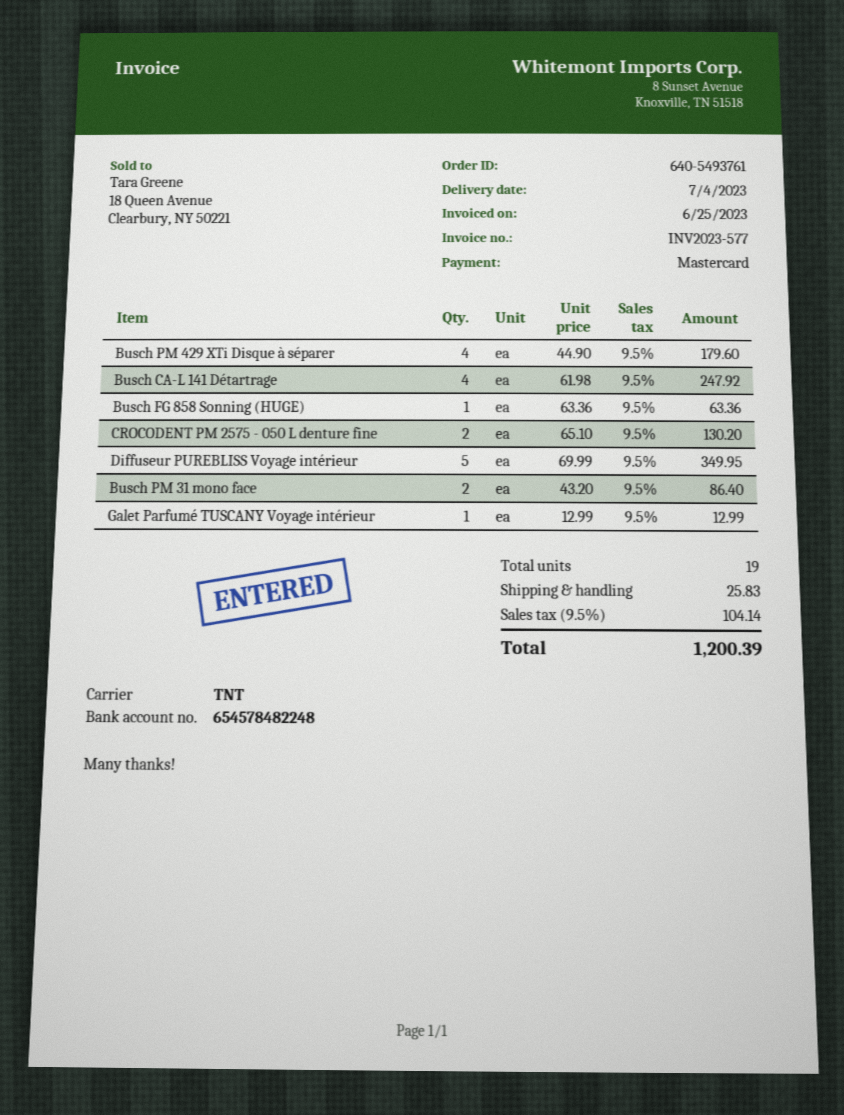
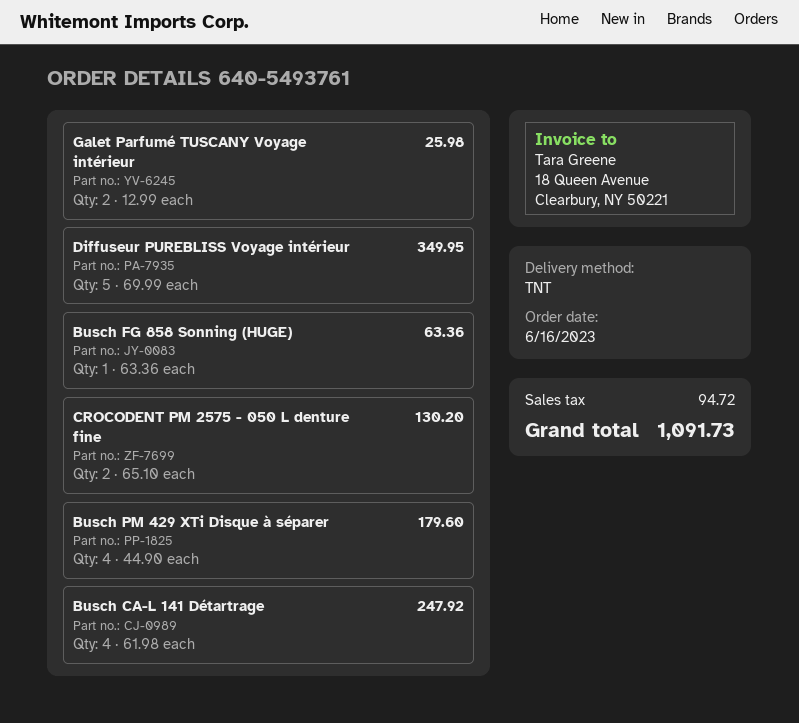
Busch PM 31 mono face: 2 x 43.20 = 86.40 -> none
Galet Parfumé TUSCANY Voyage intérieur: 1 x 12.99 = 12.99 -> 2 x 12.99 = 25.98
shipping: 25.83 -> none
tax: 104.14 -> 94.72
total: 1200.39 -> 1091.73

